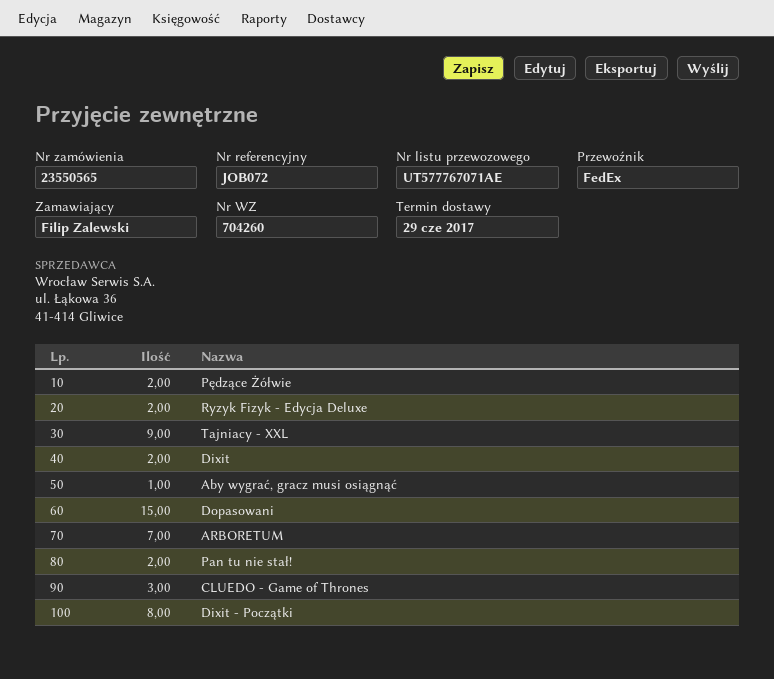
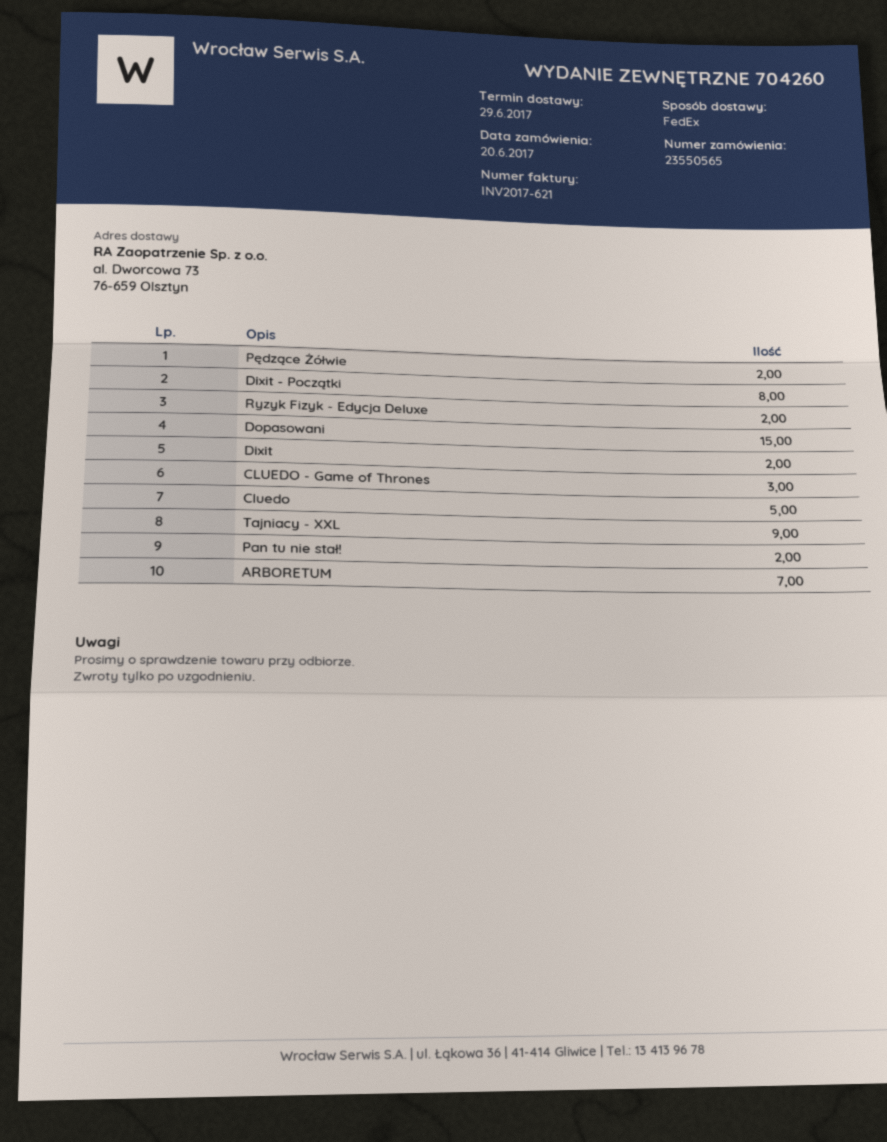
Aby wygrać, gracz musi osiągnąć: 1 -> none
Cluedo: none -> 5

